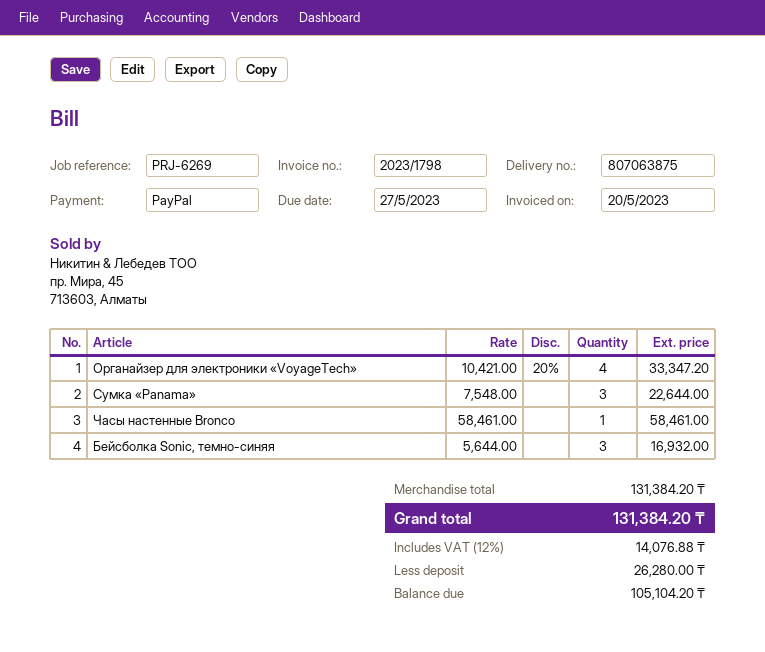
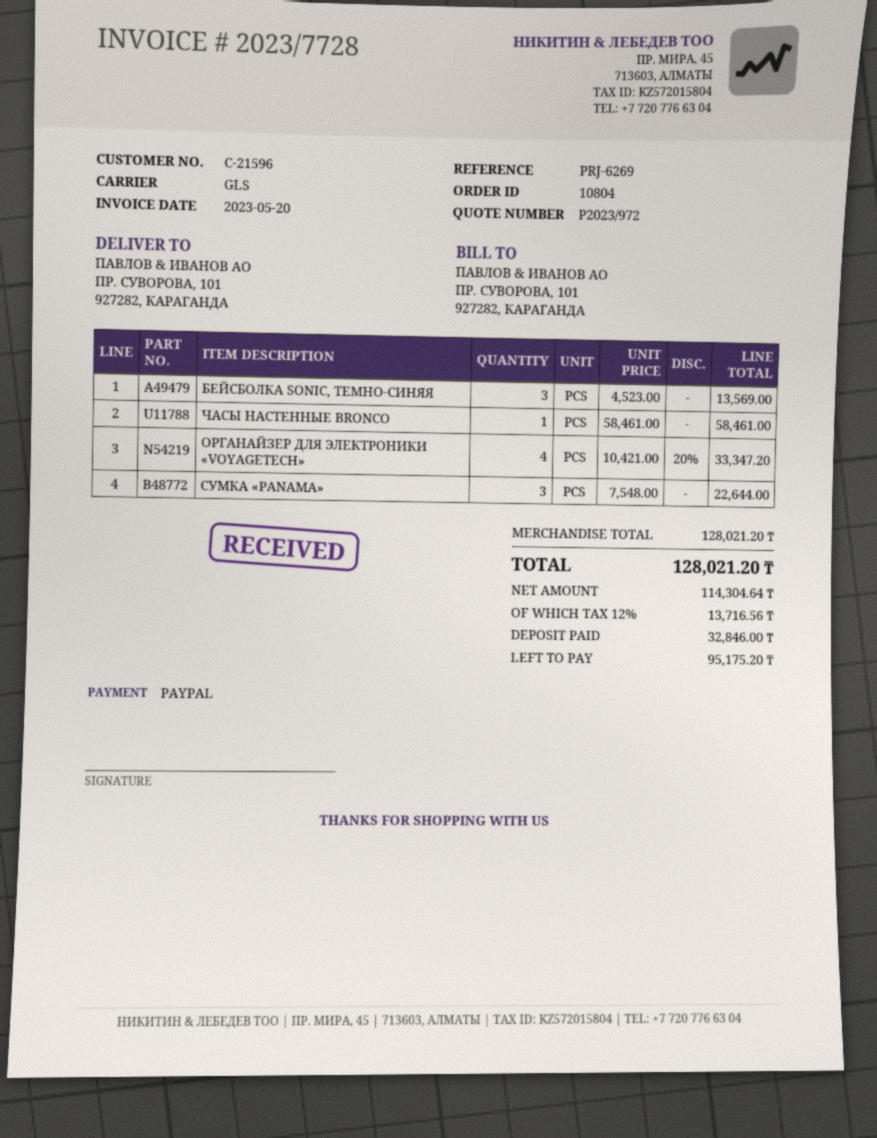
invoice number: 2023/1798 -> 2023/7728
Бейсболка Sonic, темно-синяя: 3 x 5644.00 = 16932.00 -> 3 x 4523.00 = 13569.00
subtotal: 131384.20 -> 128021.20
tax: 12% = 14076.88 -> 12% = 13716.56
total: 131384.20 -> 128021.20
deposit: 26280.00 -> 32846.00
balance: 105104.20 -> 95175.20

